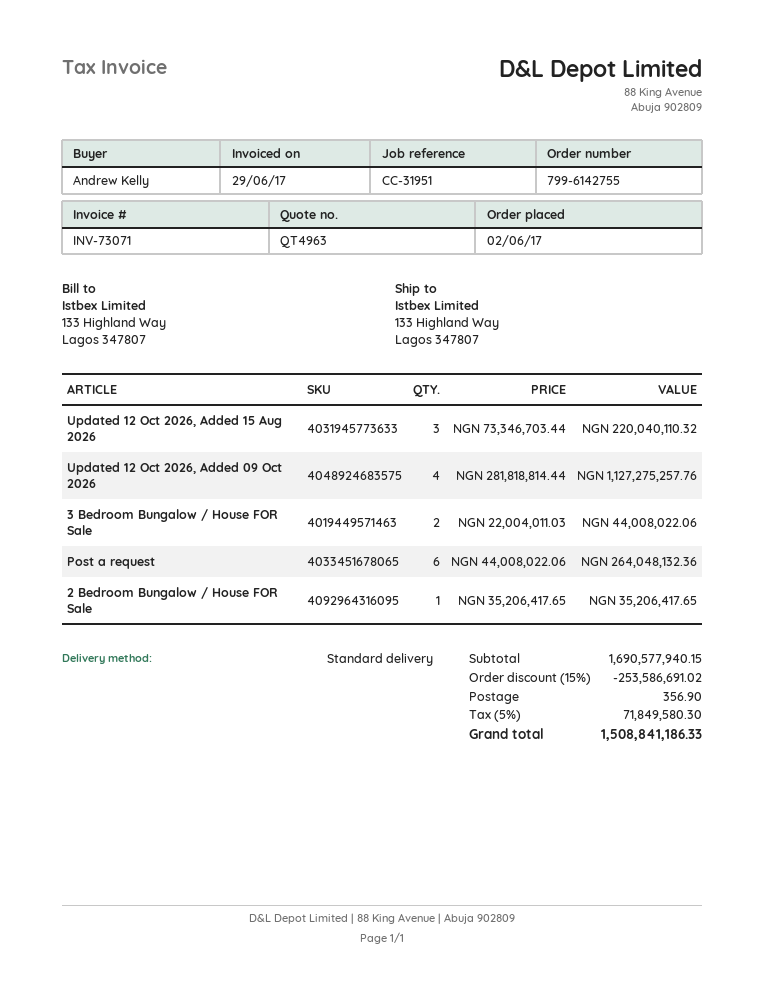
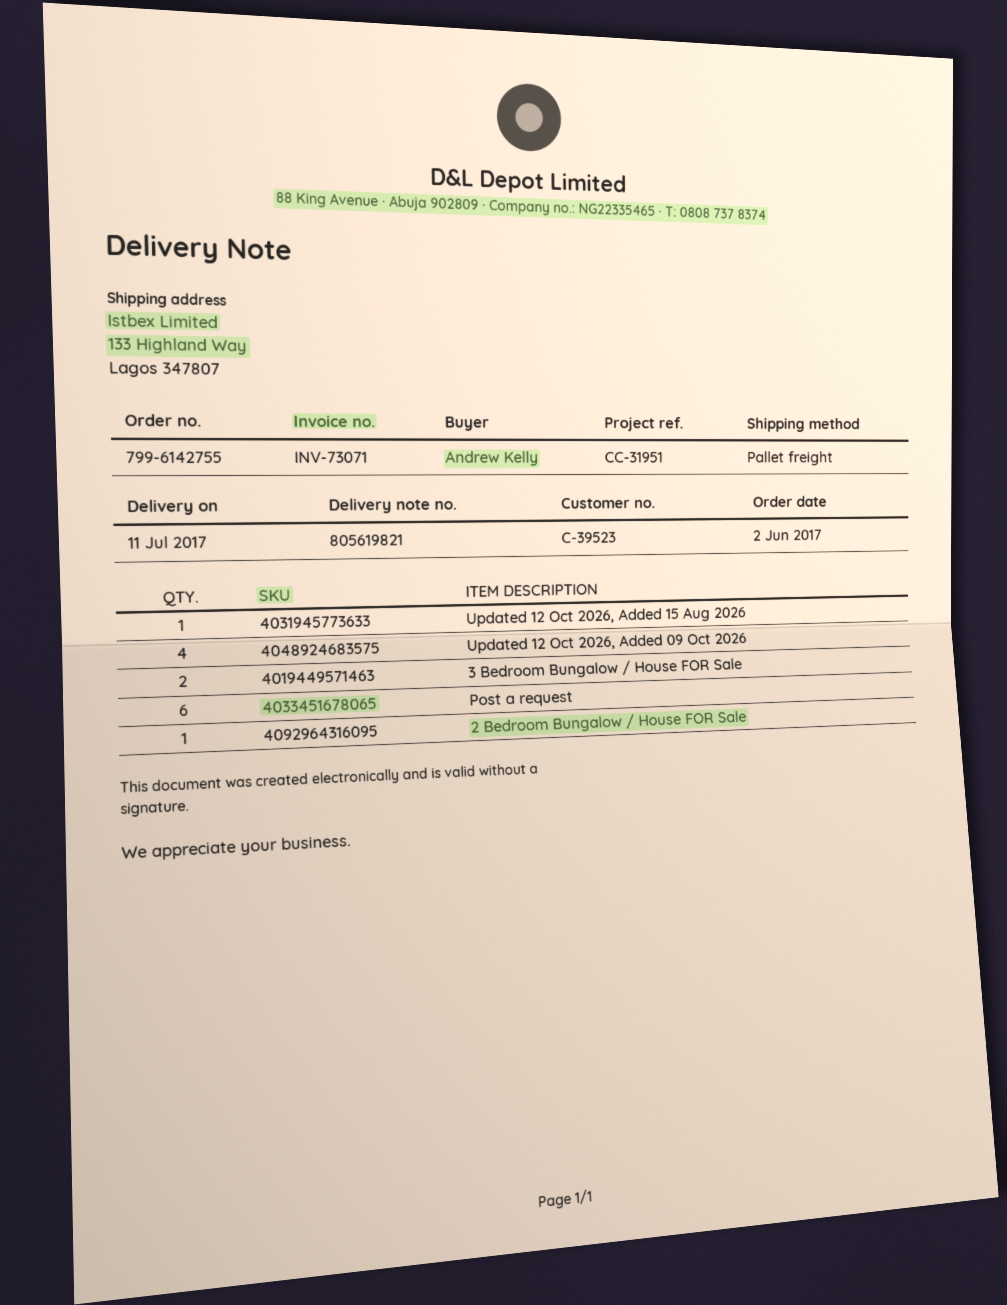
shipping method: standard -> pallet freight
Updated 12 Oct 2026, Added 15 Aug 2026: 3 -> 1

